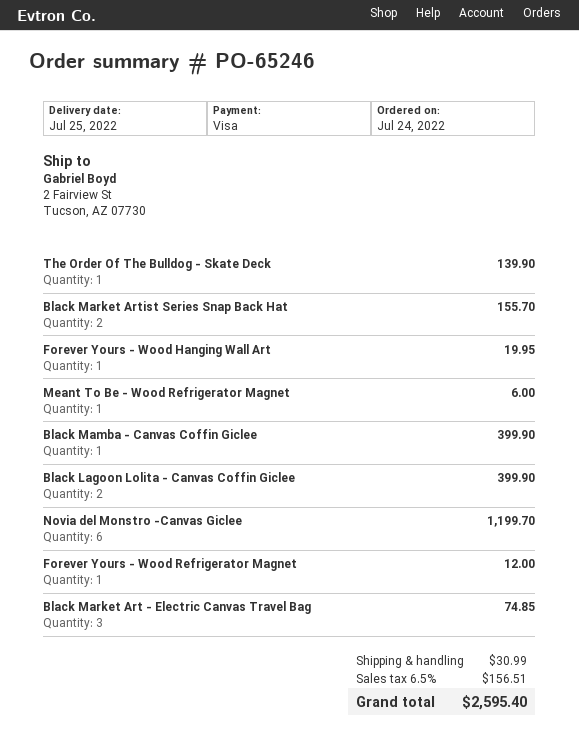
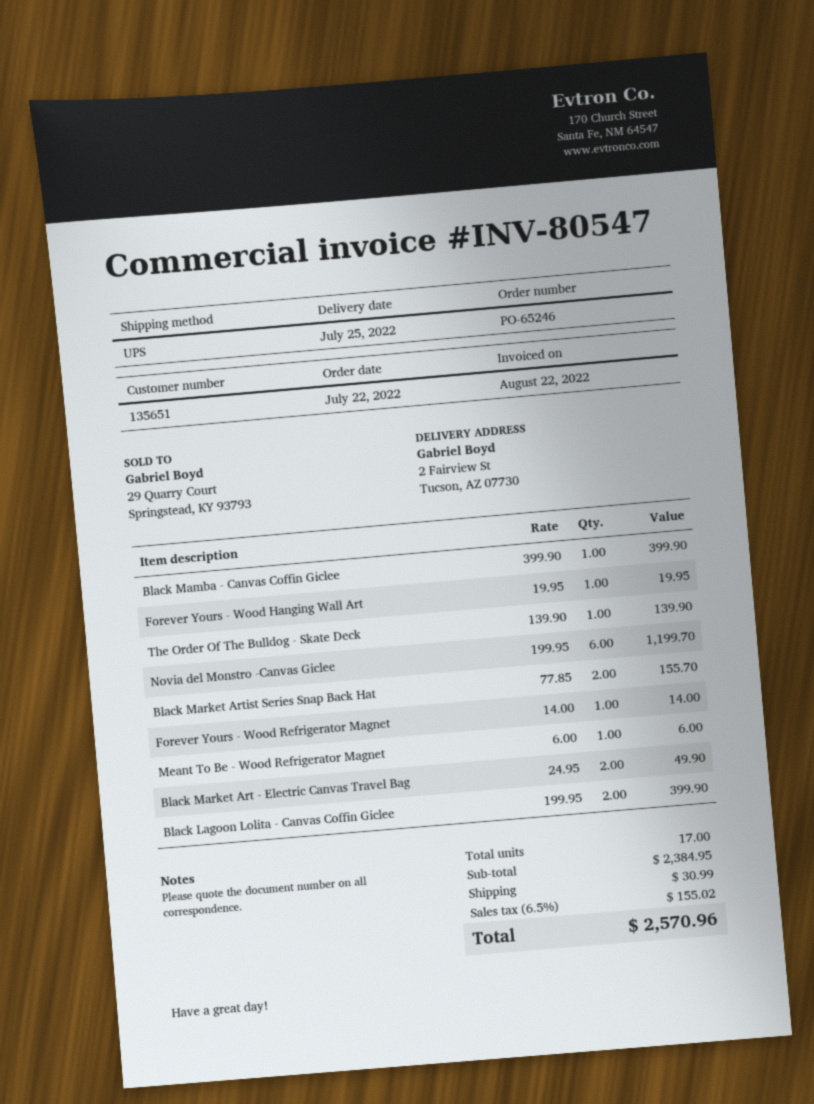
order date: 2022-07-24 -> 2022-07-22
Forever Yours - Wood Refrigerator Magnet: 1 for 12.00 -> 1 for 14.00
Black Market Art - Electric Canvas Travel Bag: 3 for 74.85 -> 2 for 49.90
tax: 6.5% = 156.51 -> 6.5% = 155.02
total: 2595.40 -> 2570.96

